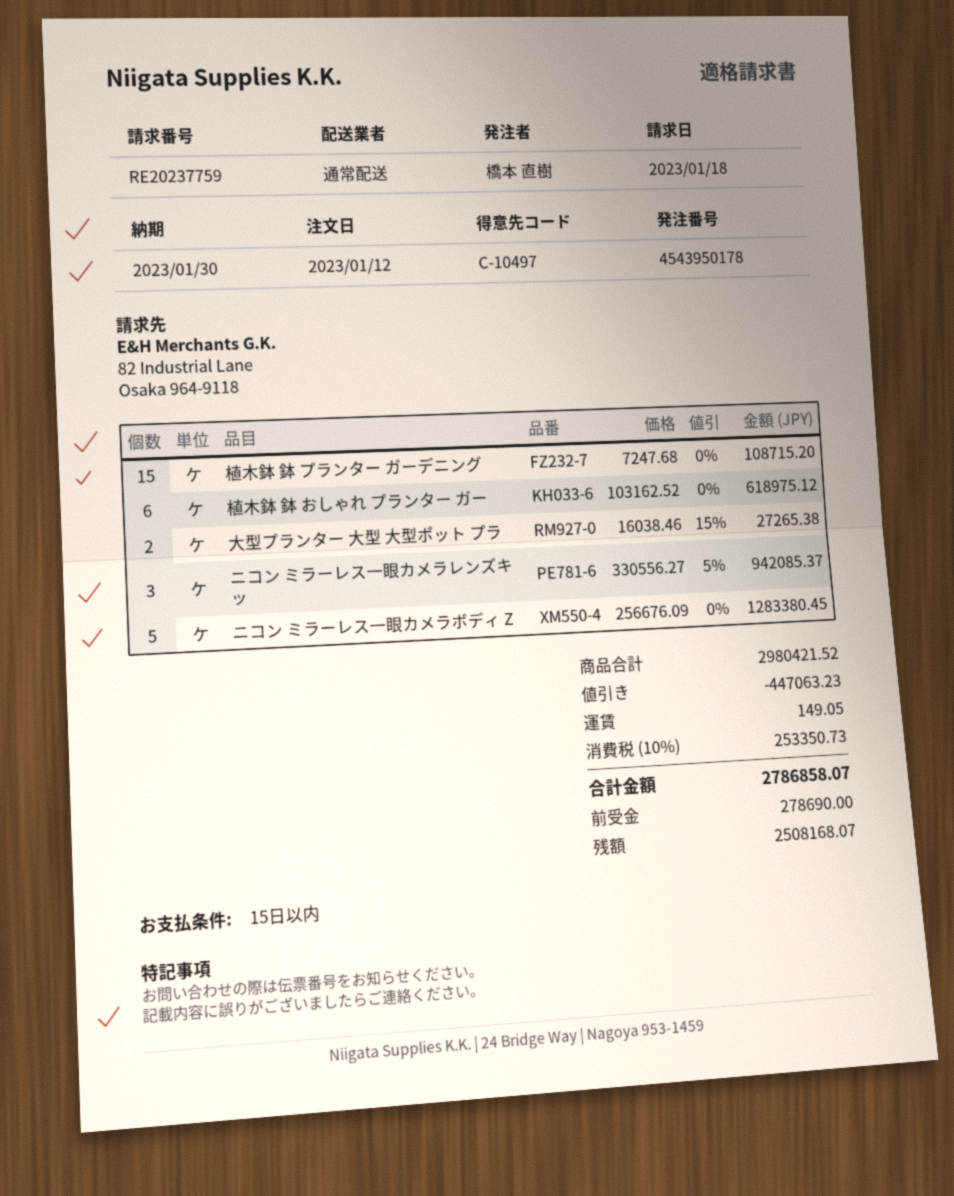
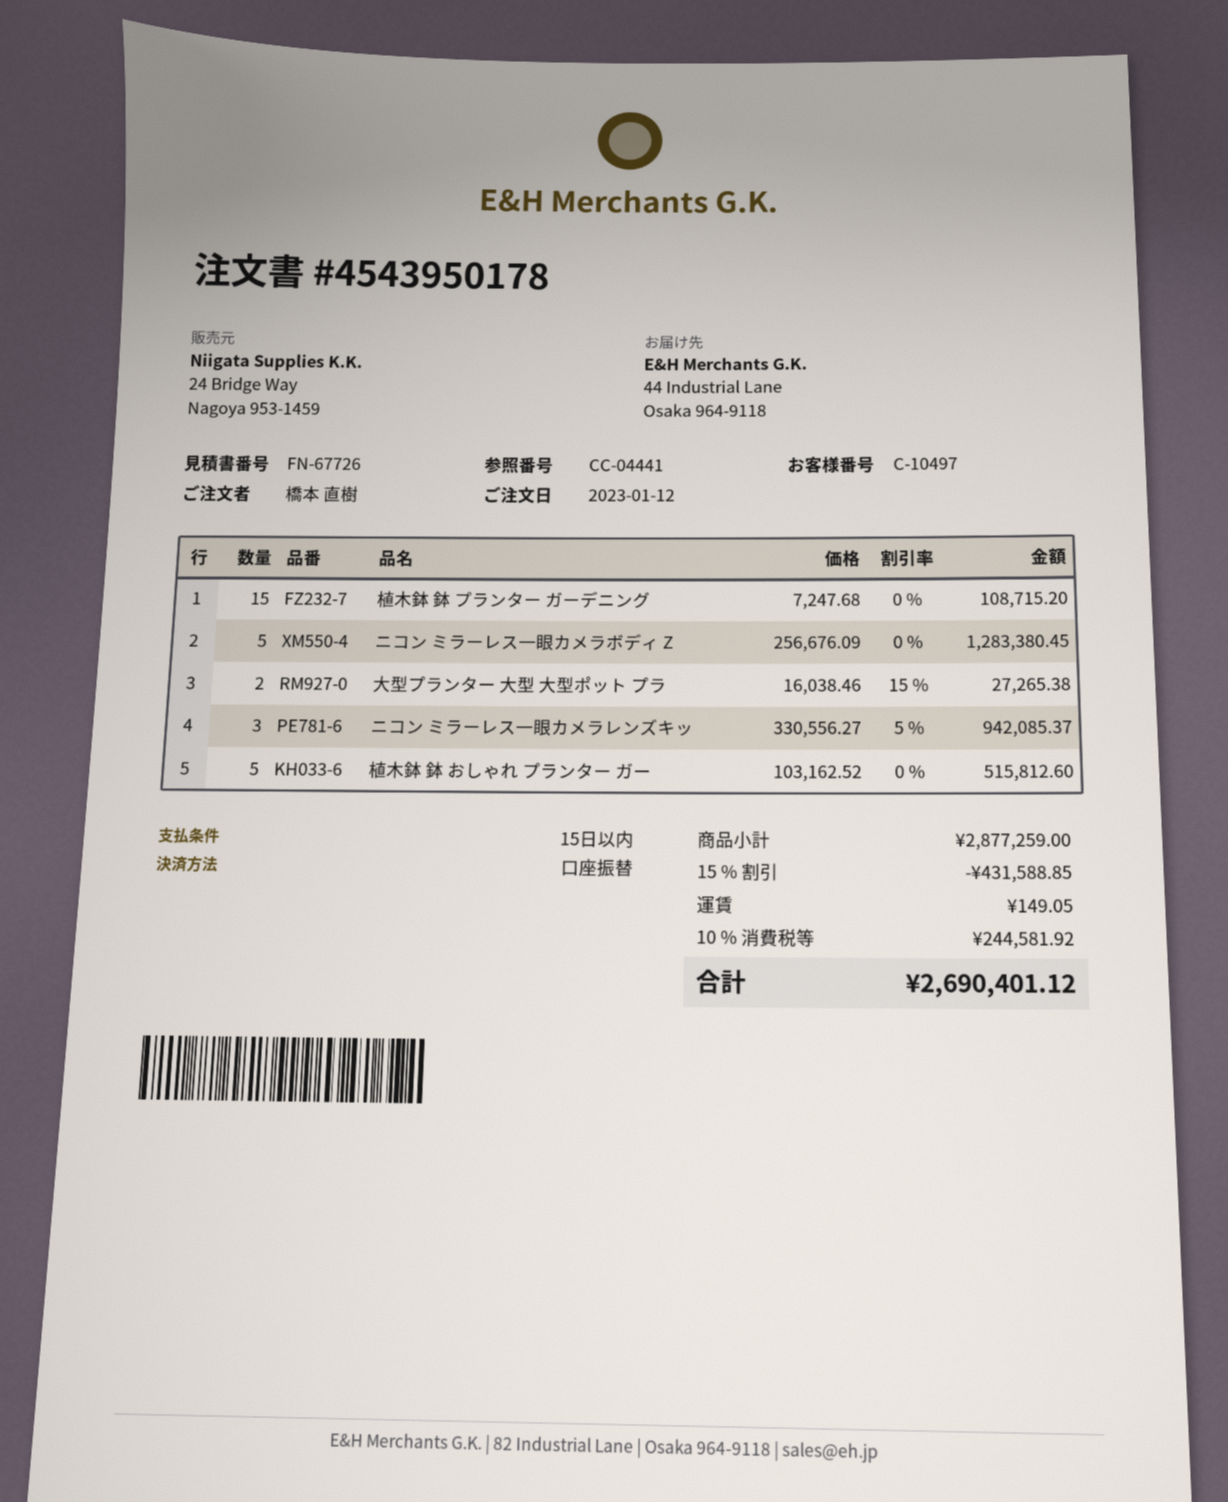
植木鉢 鉢 おしゃれ プランター ガー: 6 x 103162.52 = 618975.12 -> 5 x 103162.52 = 515812.60
subtotal: 2980421.52 -> 2877259.00
discount: 447063.23 -> 431588.85
tax: 10% = 253350.73 -> 10% = 244581.92
total: 2786858.07 -> 2690401.12

